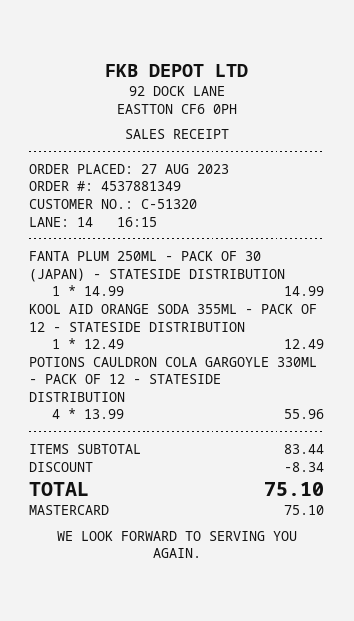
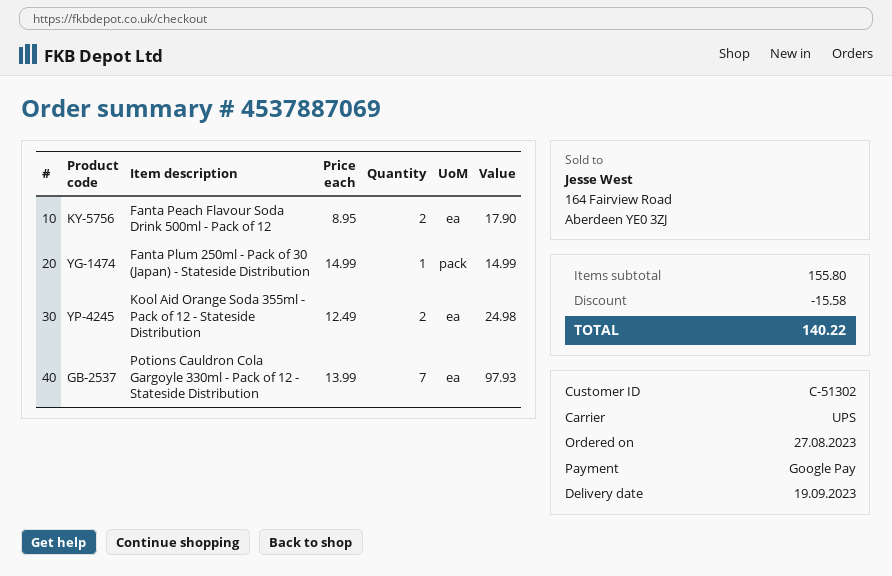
order number: 4537881349 -> 4537887069
customer number: C-51320 -> C-51302
payment method: Mastercard -> Google Pay
KOOL AID ORANGE SODA 355ML - PACK OF 12 - STATESIDE DISTRIBUTION: 1 x 12.49 = 12.49 -> 2 x 12.49 = 24.98
POTIONS CAULDRON COLA GARGOYLE 330ML - PACK OF 12 - STATESIDE DISTRIBUTION: 4 x 13.99 = 55.96 -> 7 x 13.99 = 97.93
Fanta Peach Flavour Soda Drink 500ml - Pack of 12: none -> 2 x 8.95 = 17.90
subtotal: 83.44 -> 155.80
discount: 8.34 -> 15.58
total: 75.10 -> 140.22

